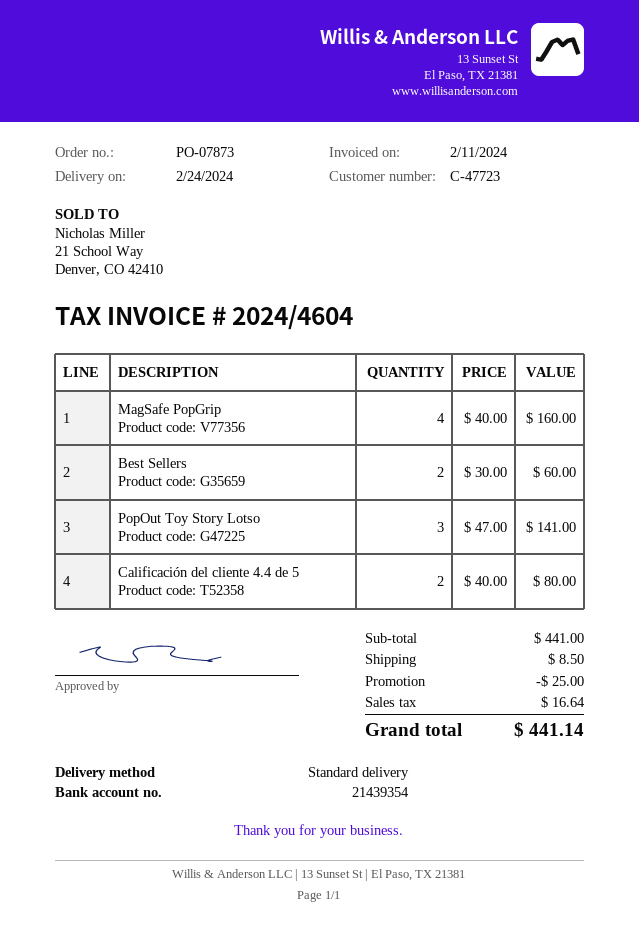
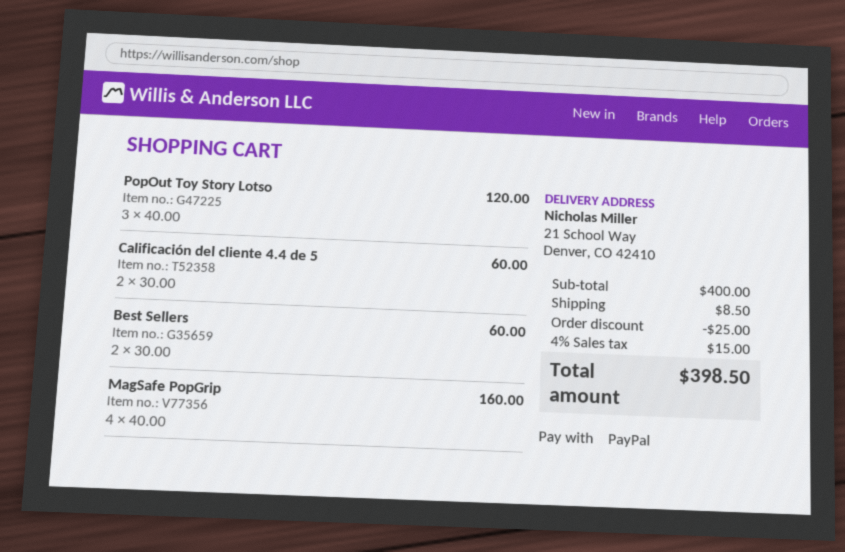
PopOut Toy Story Lotso: 3 x 47.00 = 141.00 -> 3 x 40.00 = 120.00
Calificación del cliente 4.4 de 5: 2 x 40.00 = 80.00 -> 2 x 30.00 = 60.00
subtotal: 441.00 -> 400.00
tax: 16.64 -> 15.00
total: 441.14 -> 398.50

